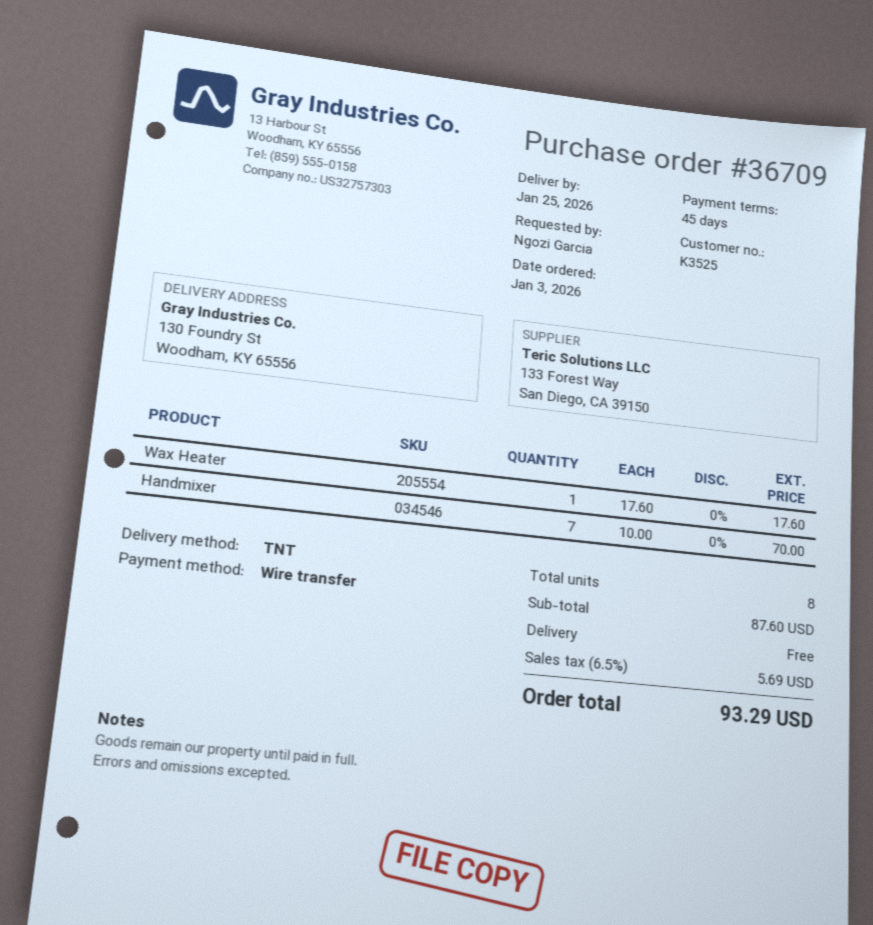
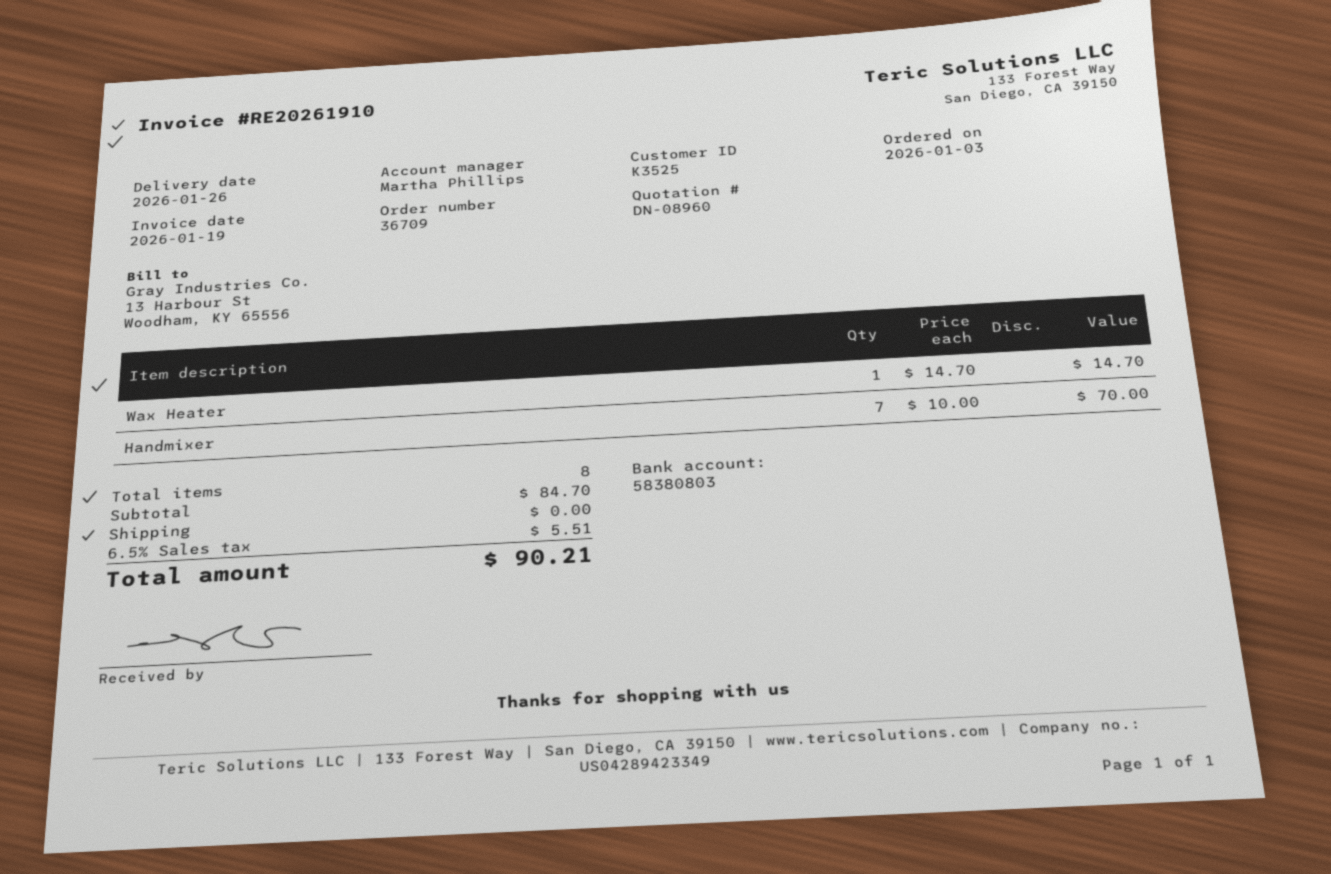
delivery date: 2026-01-25 -> 2026-01-26
Wax Heater: 1 x 17.60 = 17.60 -> 1 x 14.70 = 14.70
subtotal: 87.60 -> 84.70
tax: 6.5% = 5.69 -> 6.5% = 5.51
total: 93.29 -> 90.21

